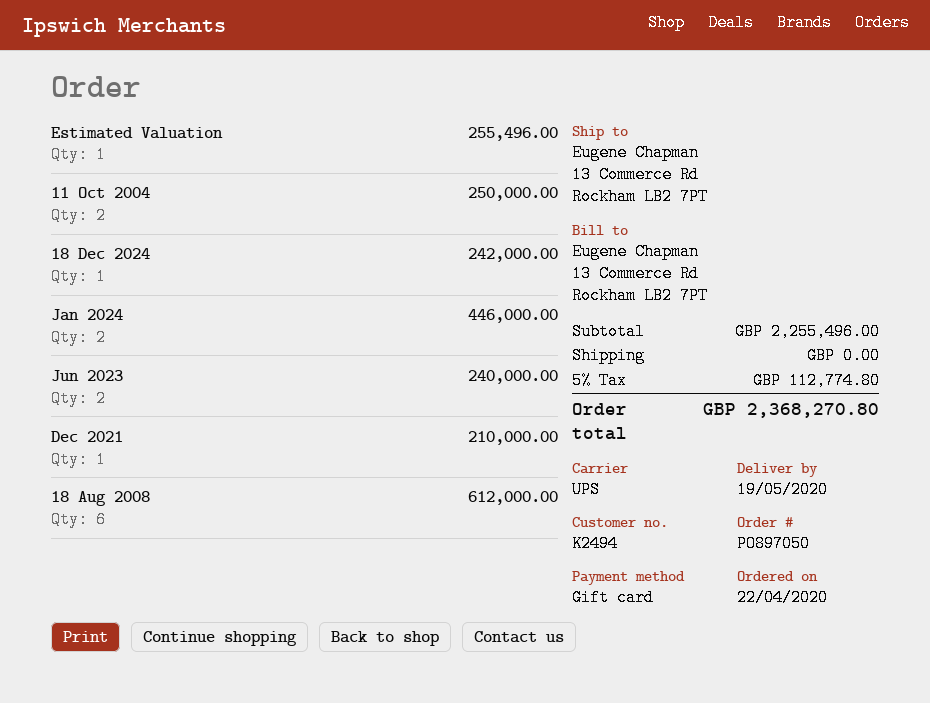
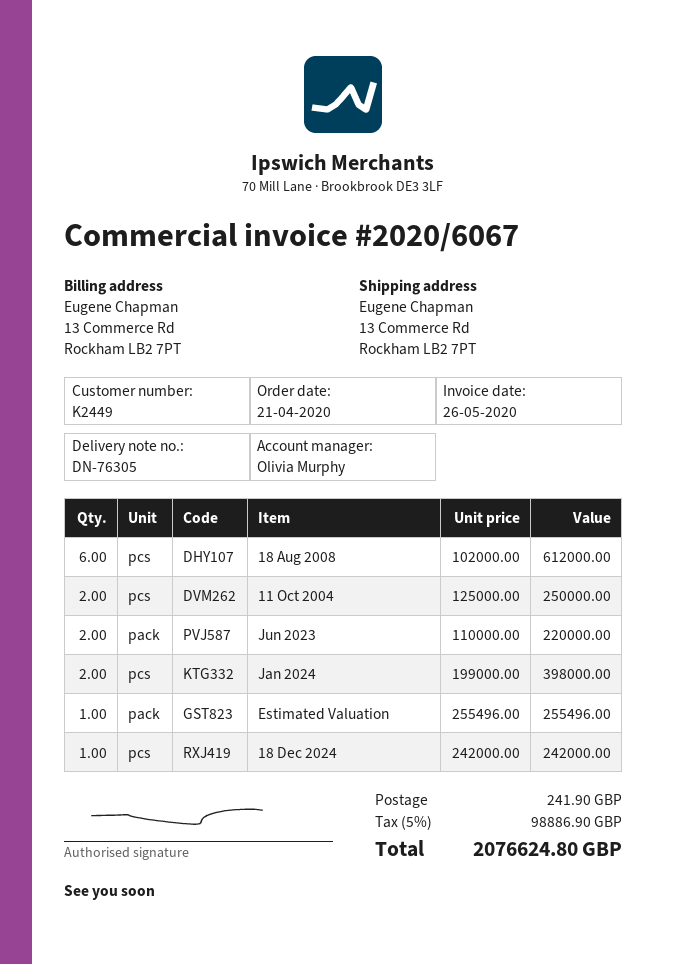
order date: 2020-04-22 -> 2020-04-21
customer number: K2494 -> K2449
Jan 2024: 2 for 446000.00 -> 2 for 398000.00
Jun 2023: 2 for 240000.00 -> 2 for 220000.00
Dec 2021: 1 for 210000.00 -> none
shipping: 0.00 -> 241.90
tax: 5% = 112774.80 -> 5% = 98886.90
total: 2368270.80 -> 2076624.80

